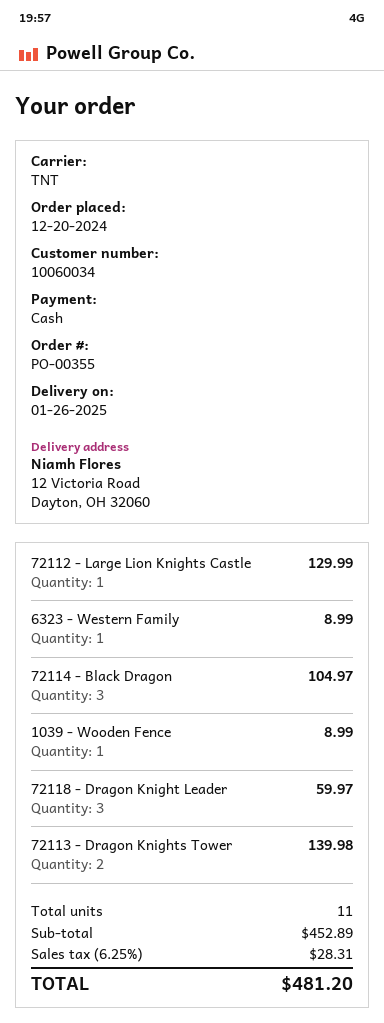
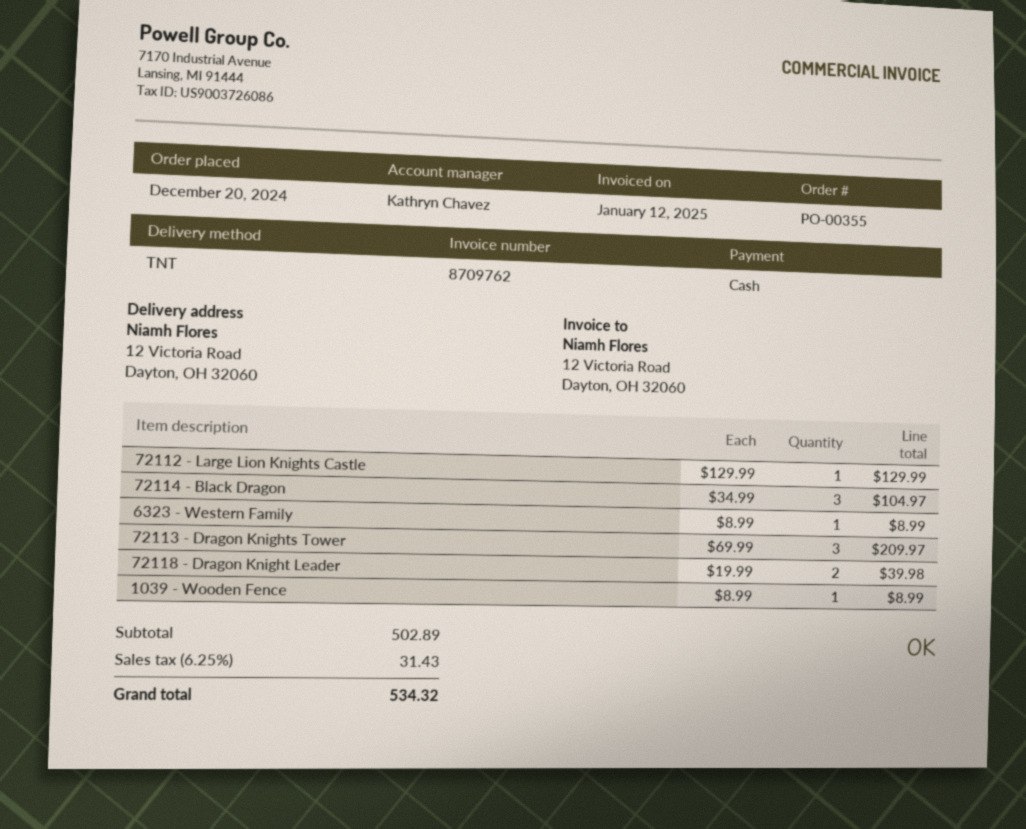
72118 - Dragon Knight Leader: 3 for 59.97 -> 2 for 39.98
72113 - Dragon Knights Tower: 2 for 139.98 -> 3 for 209.97
subtotal: 452.89 -> 502.89
tax: 6.25% = 28.31 -> 6.25% = 31.43
total: 481.20 -> 534.32

